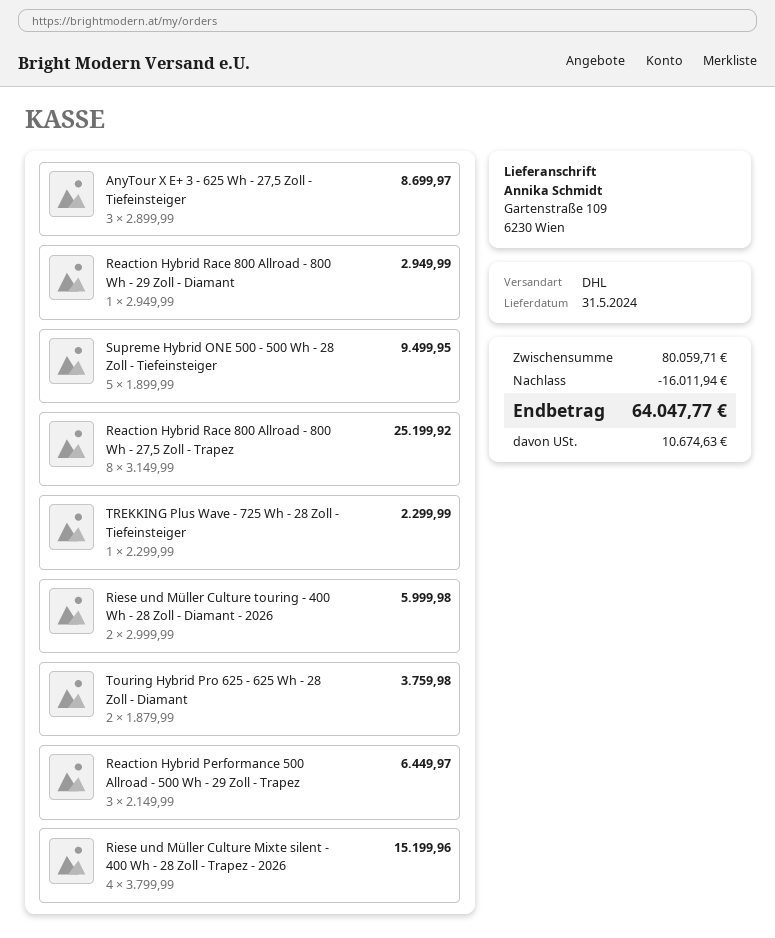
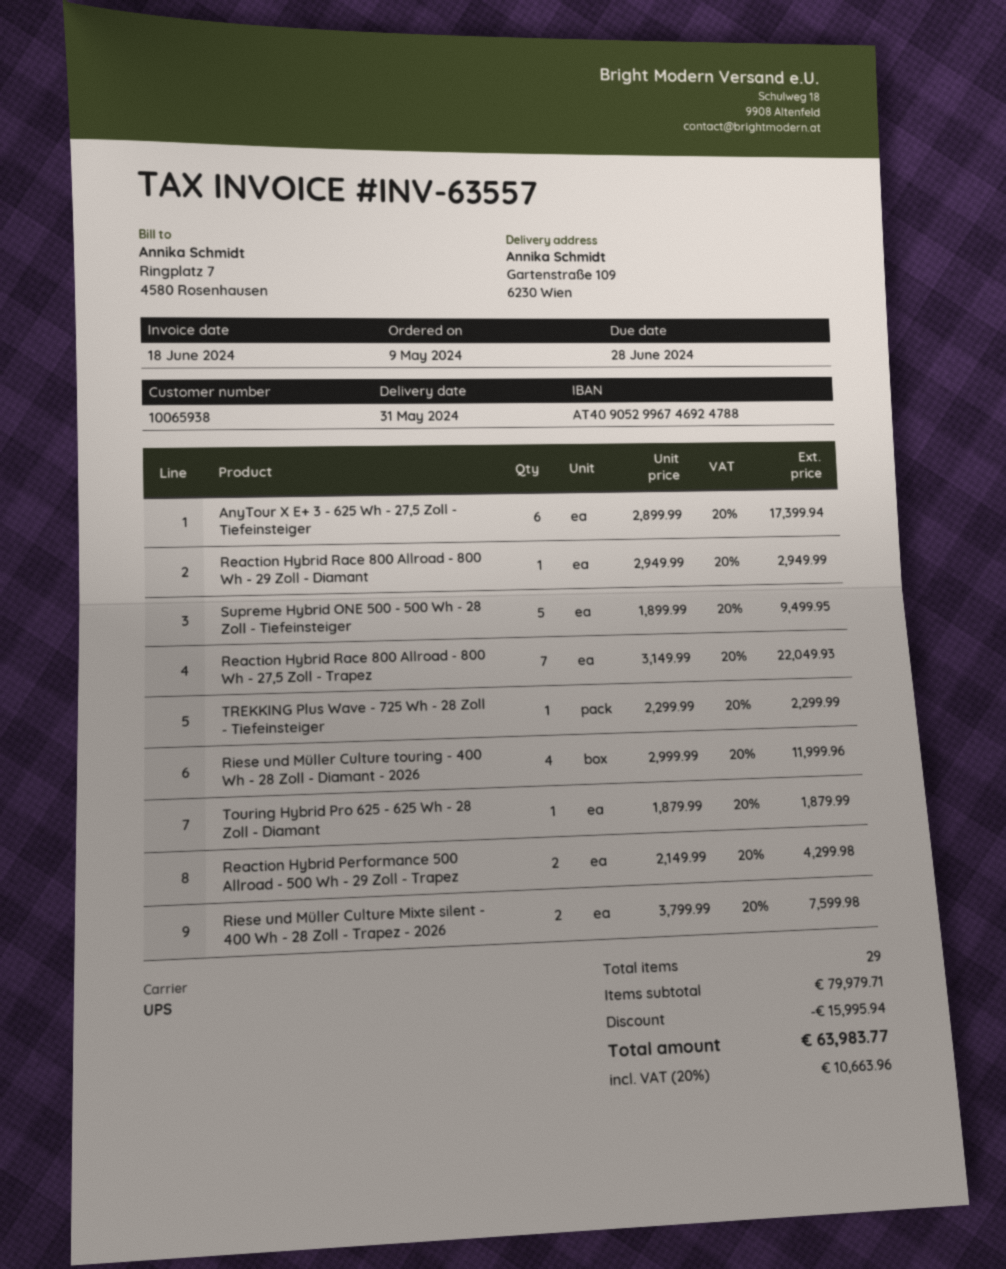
shipping method: DHL -> UPS
AnyTour X E+ 3 - 625 Wh - 27,5 Zoll - Tiefeinsteiger: 3 x 2899.99 = 8699.97 -> 6 x 2899.99 = 17399.94
Reaction Hybrid Race 800 Allroad - 800 Wh - 27,5 Zoll - Trapez: 8 x 3149.99 = 25199.92 -> 7 x 3149.99 = 22049.93
Riese und Müller Culture touring - 400 Wh - 28 Zoll - Diamant - 2026: 2 x 2999.99 = 5999.98 -> 4 x 2999.99 = 11999.96
Touring Hybrid Pro 625 - 625 Wh - 28 Zoll - Diamant: 2 x 1879.99 = 3759.98 -> 1 x 1879.99 = 1879.99
Reaction Hybrid Performance 500 Allroad - 500 Wh - 29 Zoll - Trapez: 3 x 2149.99 = 6449.97 -> 2 x 2149.99 = 4299.98
Riese und Müller Culture Mixte silent - 400 Wh - 28 Zoll - Trapez - 2026: 4 x 3799.99 = 15199.96 -> 2 x 3799.99 = 7599.98
subtotal: 80059.71 -> 79979.71
discount: 16011.94 -> 15995.94
tax: 10674.63 -> 10663.96
total: 64047.77 -> 63983.77

